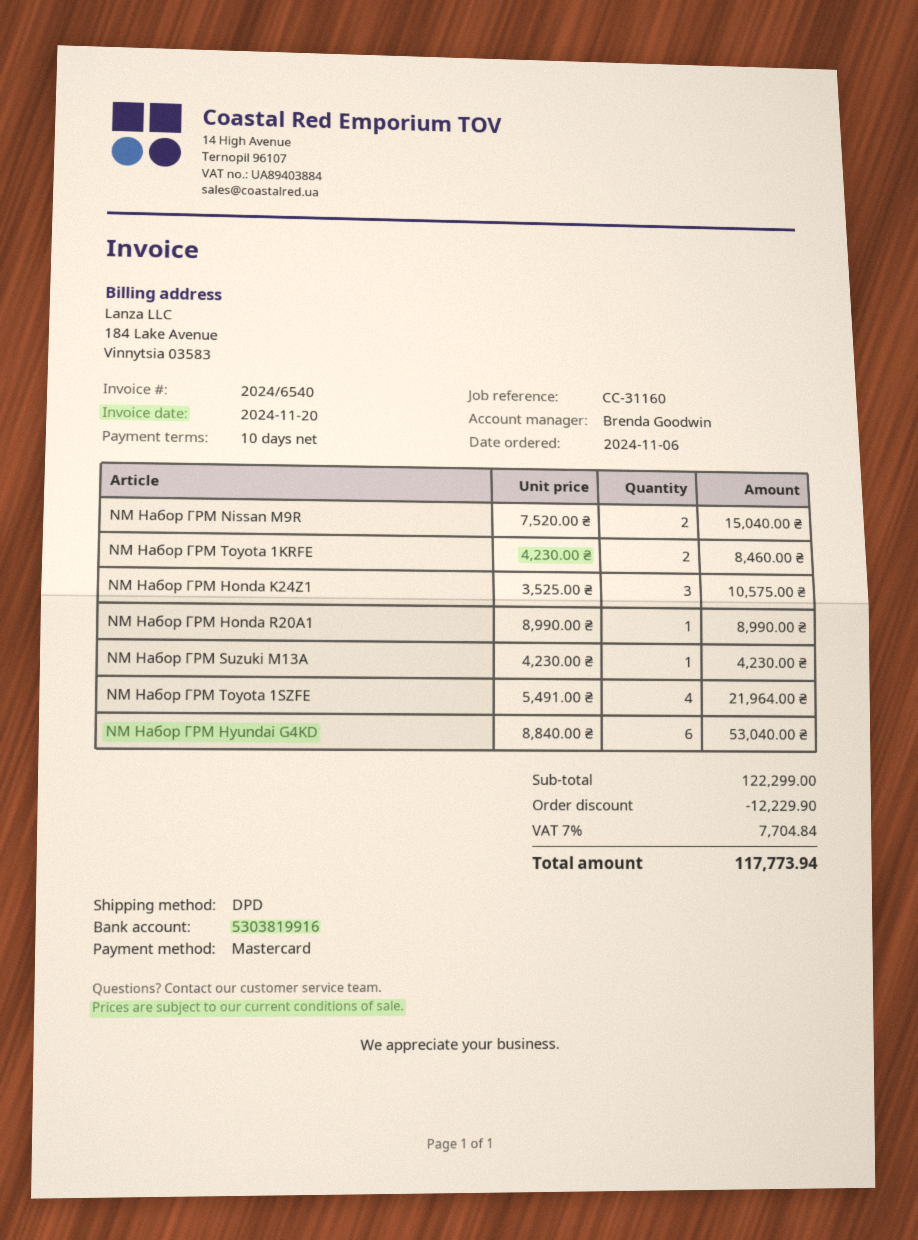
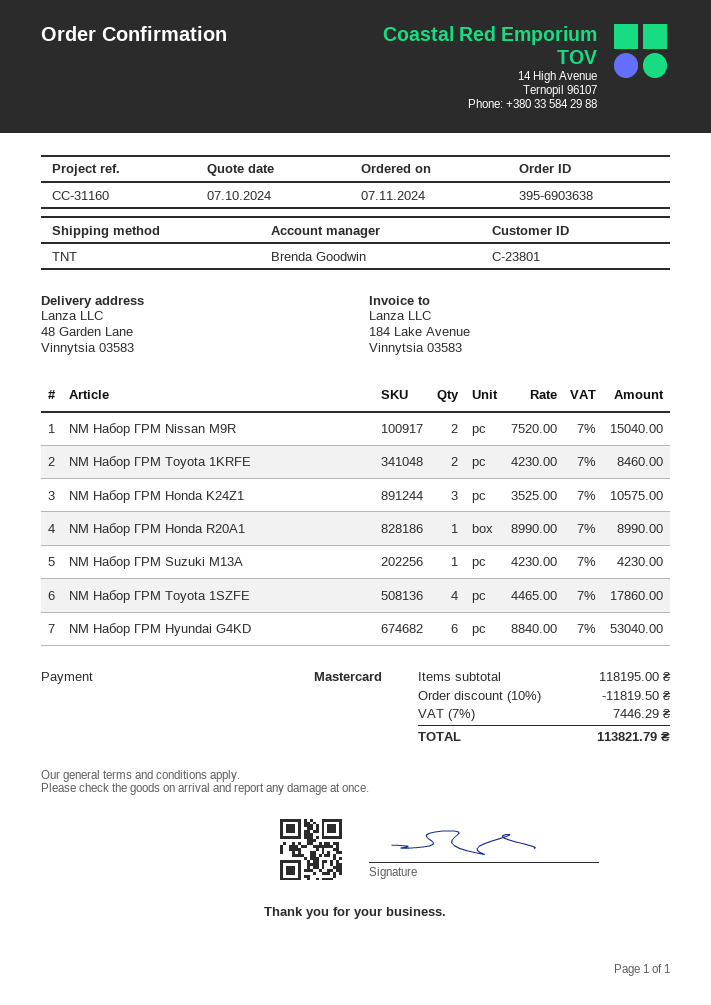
order date: 2024-11-06 -> 2024-11-07
shipping method: DPD -> TNT
NM Набор ГРМ Toyota 1SZFE: 4 x 5491.00 = 21964.00 -> 4 x 4465.00 = 17860.00
subtotal: 122299.00 -> 118195.00
discount: 12229.90 -> 11819.50
tax: 7% = 7704.84 -> 7% = 7446.29
total: 117773.94 -> 113821.79

